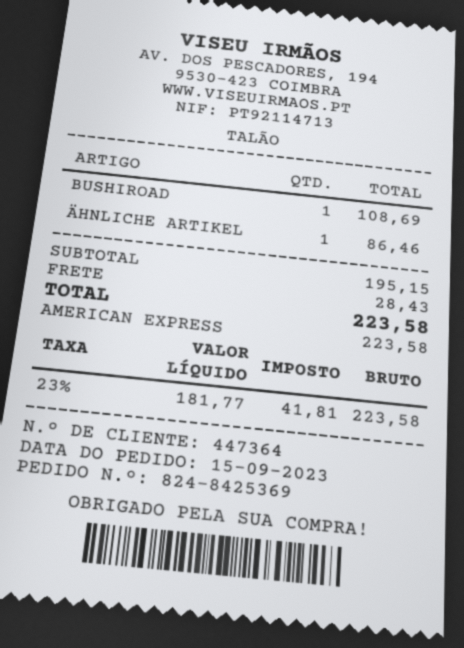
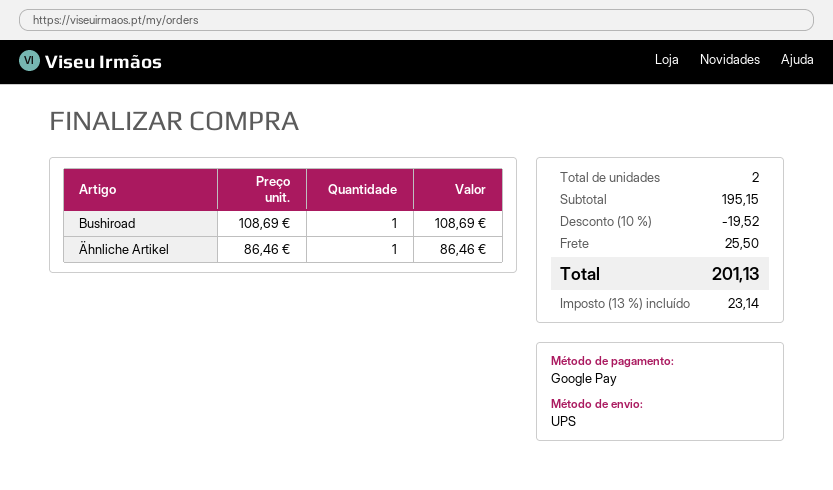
payment method: American Express -> Google Pay
discount: none -> 10% = 19.52
shipping: 28.43 -> 25.50
tax: 23% = 41.81 -> 13% = 23.14
total: 223.58 -> 201.13

